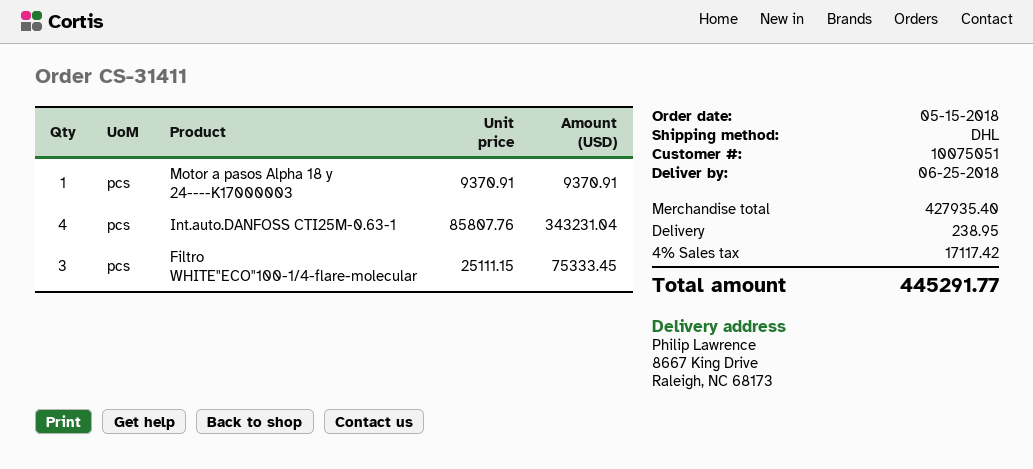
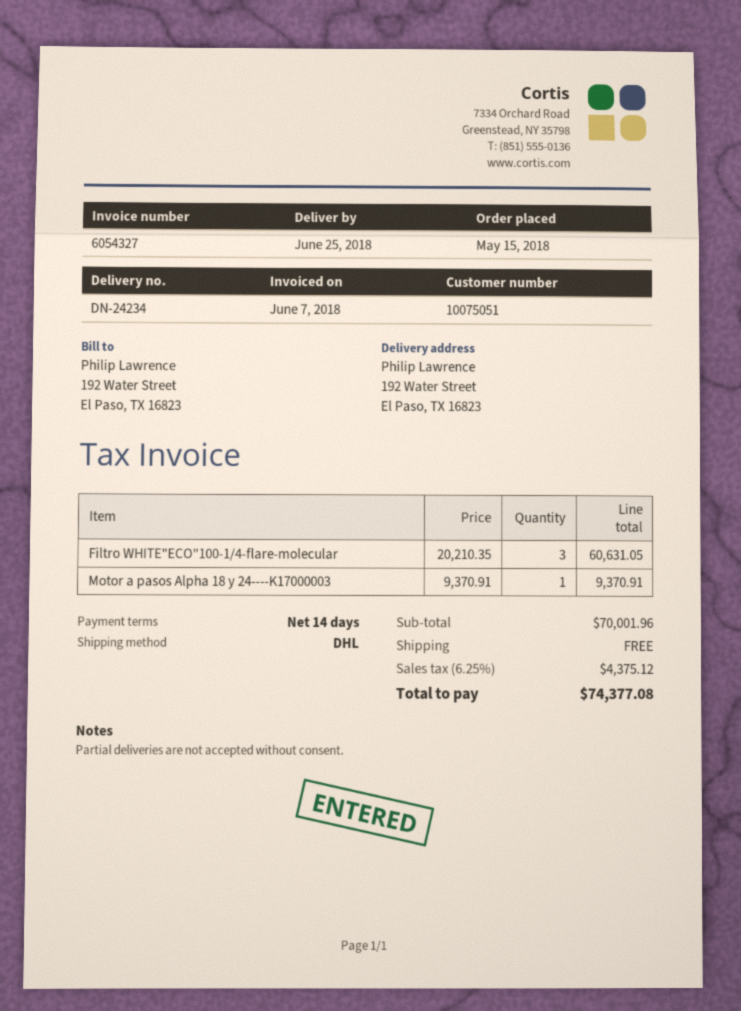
ship to: 8667 King Drive, Raleigh, NC 68173 -> 192 Water Street, El Paso, TX 16823
Int.auto.DANFOSS CTI25M-0.63-1: 4 x 85807.76 = 343231.04 -> none
Filtro WHITE"ECO"100-1/4-flare-molecular: 3 x 25111.15 = 75333.45 -> 3 x 20210.35 = 60631.05
subtotal: 427935.40 -> 70001.96
shipping: 238.95 -> 0.00
tax: 4% = 17117.42 -> 6.25% = 4375.12
total: 445291.77 -> 74377.08

